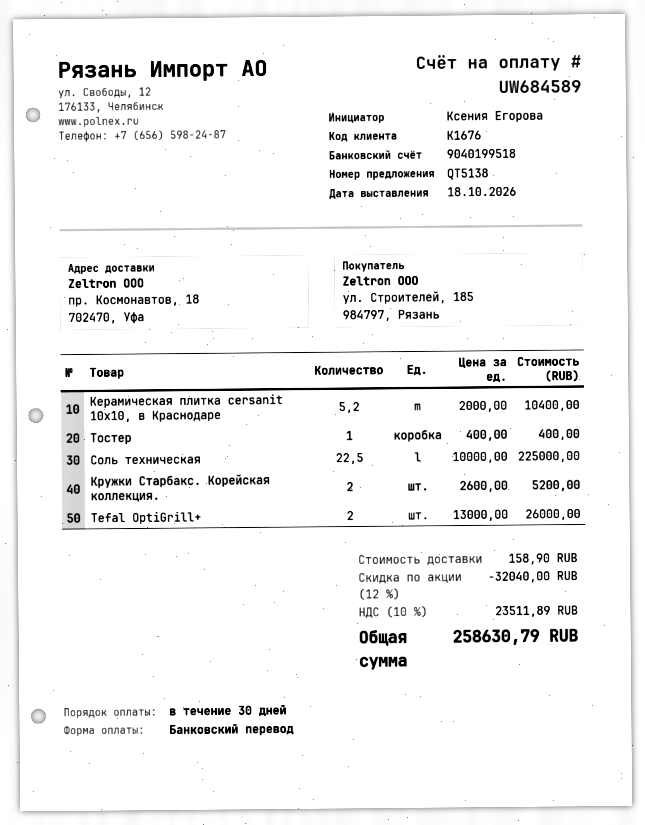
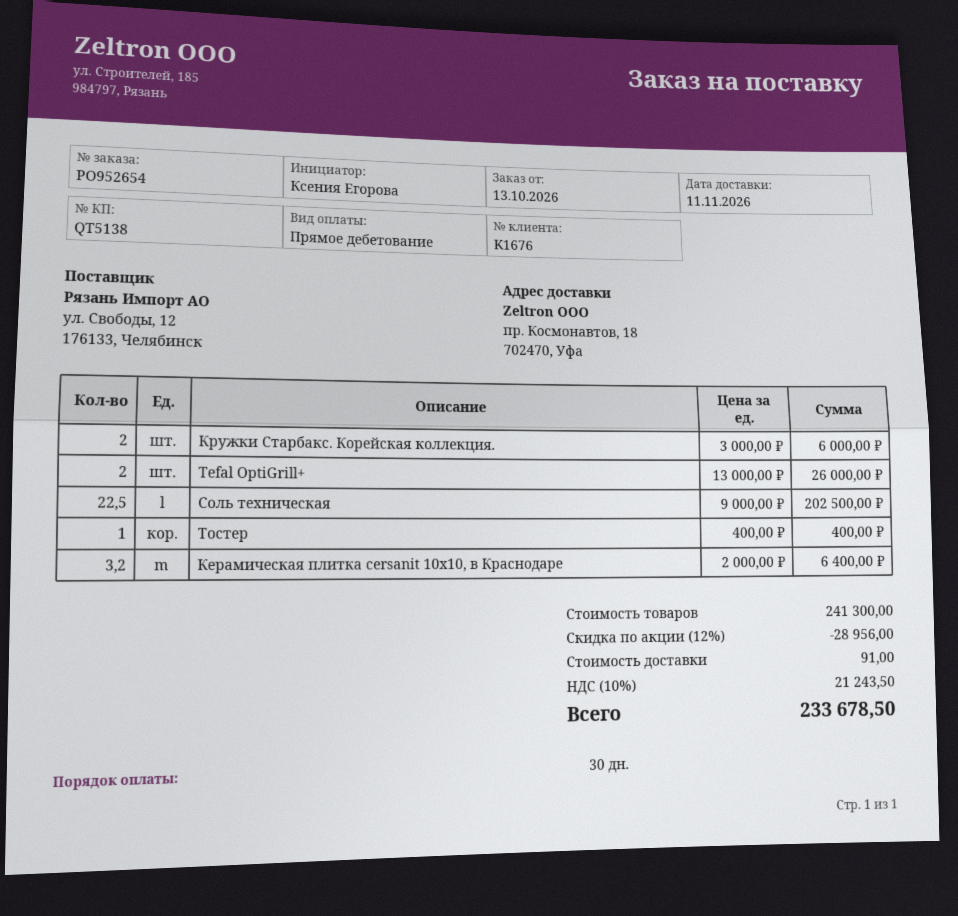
payment method: bank transfer -> direct debit
Керамическая плитка cersanit 10х10, в Краснодаре: 5.2 x 2000.00 = 10400.00 -> 3.2 x 2000.00 = 6400.00
Соль техническая: 22.5 x 10000.00 = 225000.00 -> 22.5 x 9000.00 = 202500.00
Кружки Старбакс. Корейская коллекция.: 2 x 2600.00 = 5200.00 -> 2 x 3000.00 = 6000.00
discount: 12% = 32040.00 -> 12% = 28956.00
shipping: 158.90 -> 91.00
tax: 10% = 23511.89 -> 10% = 21243.50
total: 258630.79 -> 233678.50

